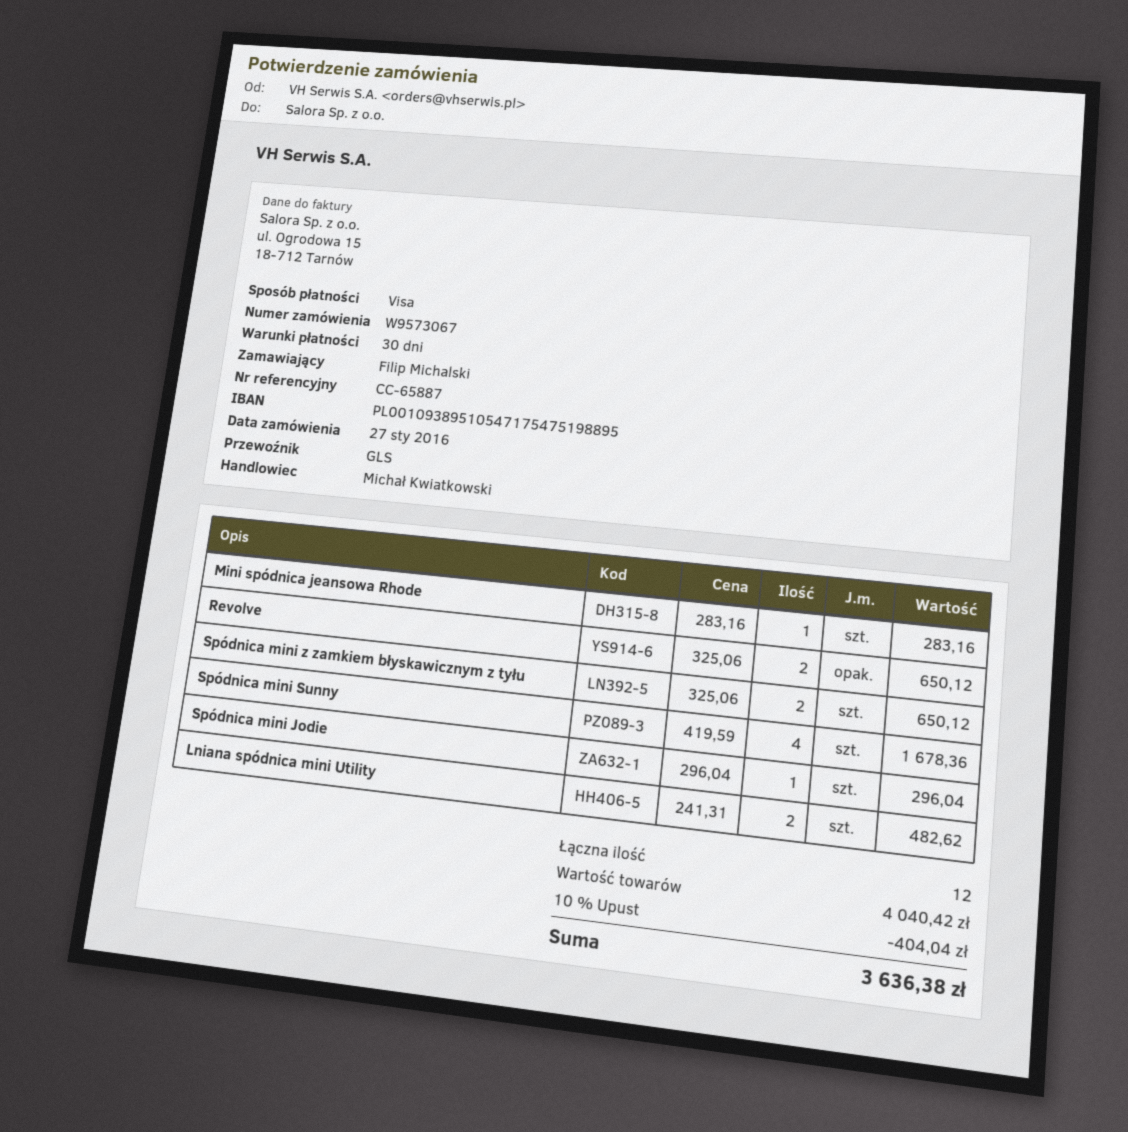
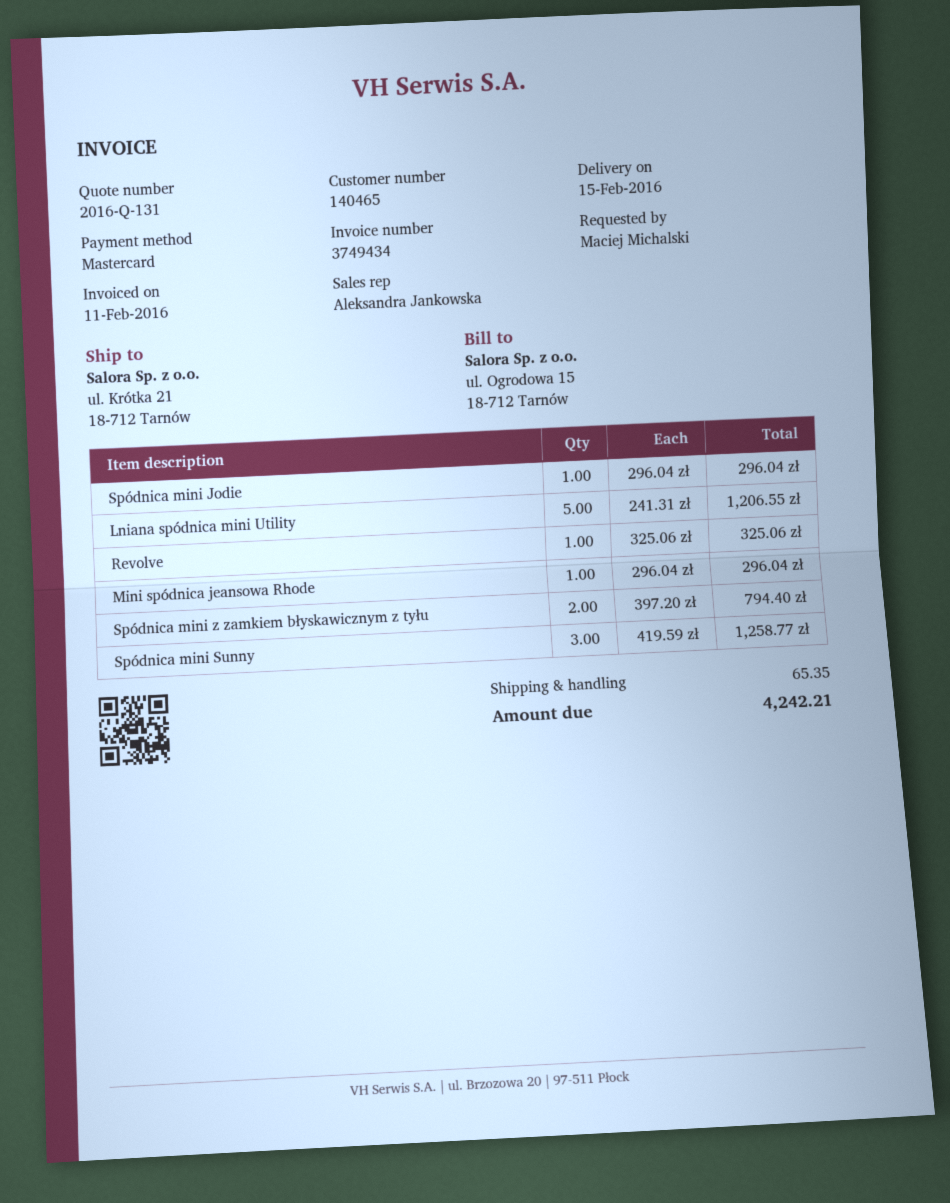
ordered by: Filip Michalski -> Maciej Michalski
sales rep: Michał Kwiatkowski -> Aleksandra Jankowska
payment method: Visa -> Mastercard
Mini spódnica jeansowa Rhode: 1 x 283.16 = 283.16 -> 1 x 296.04 = 296.04
Revolve: 2 x 325.06 = 650.12 -> 1 x 325.06 = 325.06
Spódnica mini z zamkiem błyskawicznym z tyłu: 2 x 325.06 = 650.12 -> 2 x 397.20 = 794.40
Spódnica mini Sunny: 4 x 419.59 = 1678.36 -> 3 x 419.59 = 1258.77
Lniana spódnica mini Utility: 2 x 241.31 = 482.62 -> 5 x 241.31 = 1206.55
discount: 10% = 404.04 -> none
shipping: none -> 65.35
total: 3636.38 -> 4242.21

